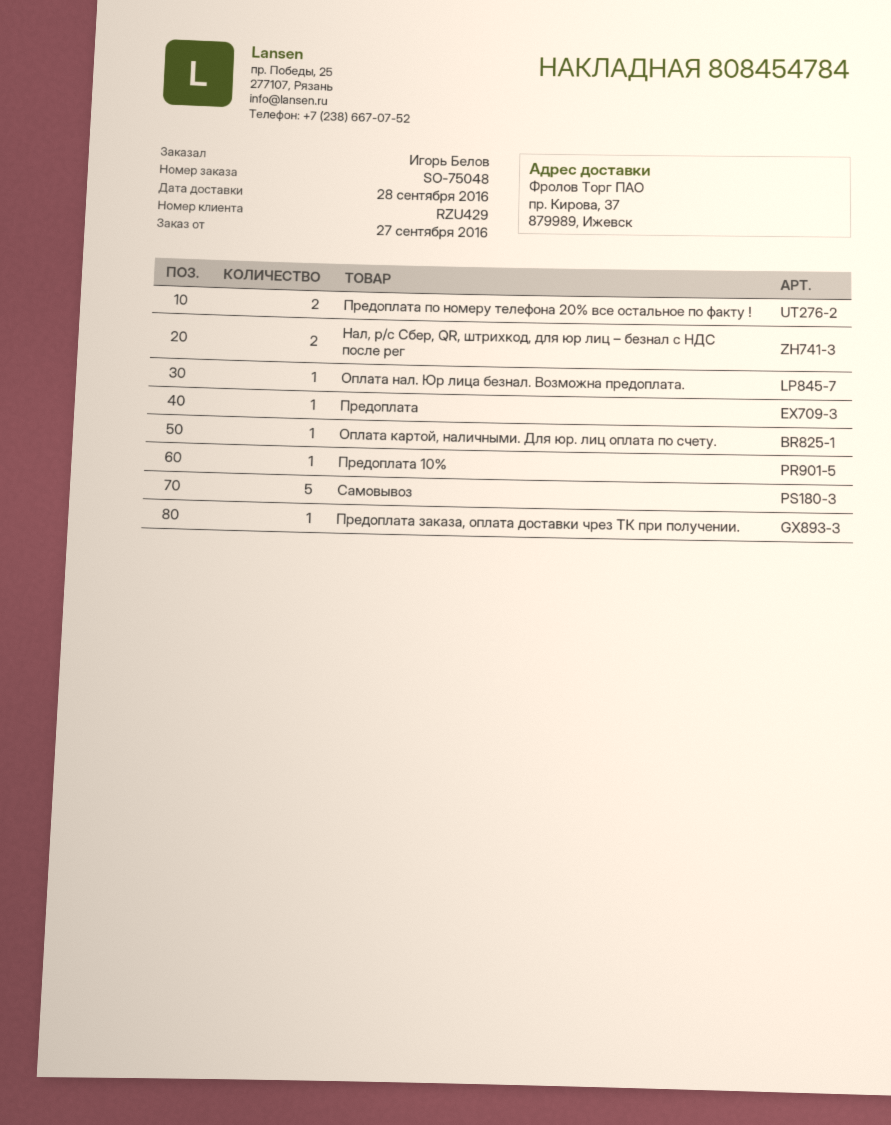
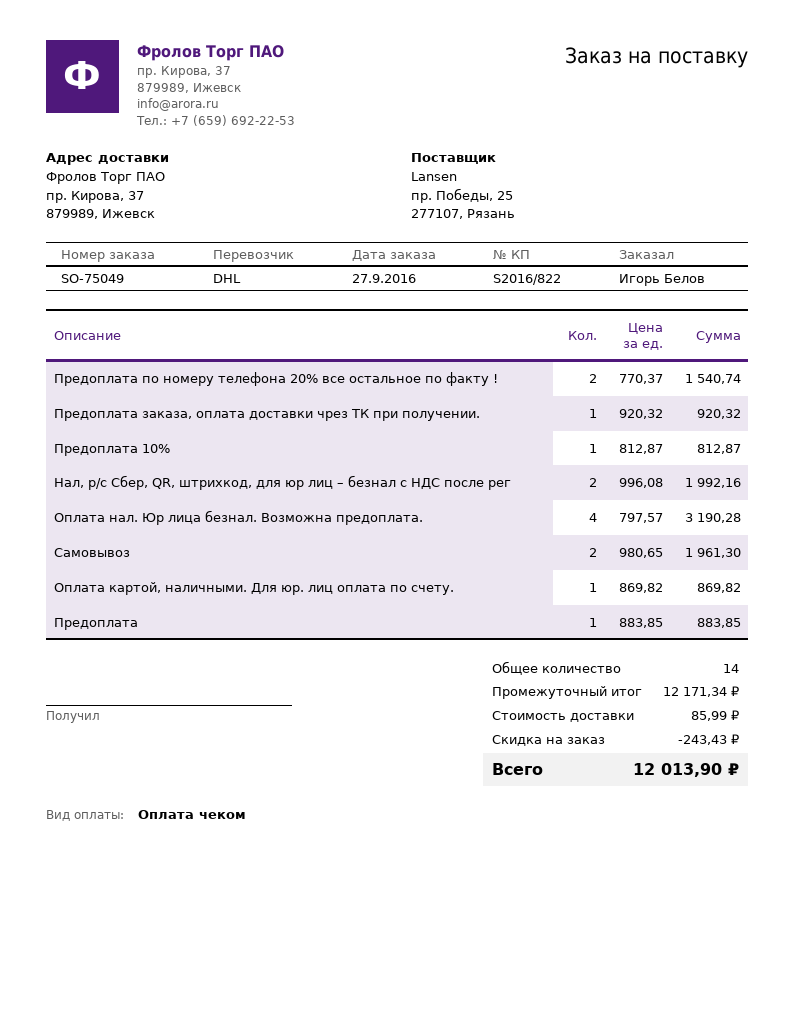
order number: SO-75048 -> SO-75049
Оплата нал. Юр лица безнал. Возможна предоплата.: 1 -> 4
Самовывоз: 5 -> 2

